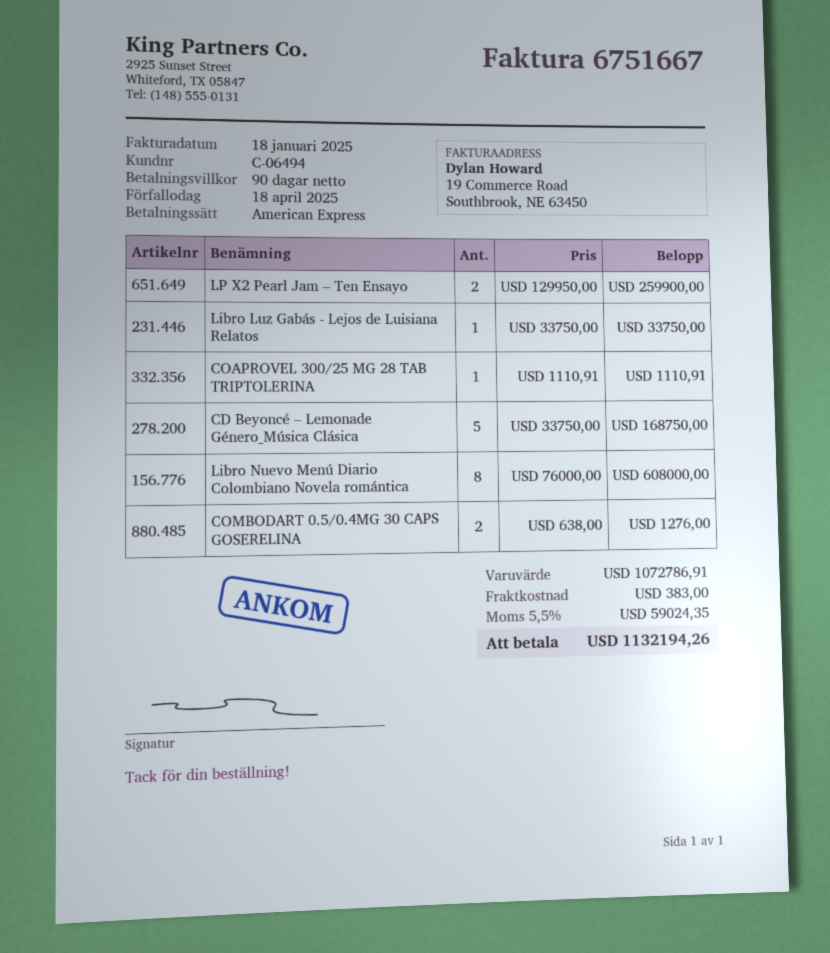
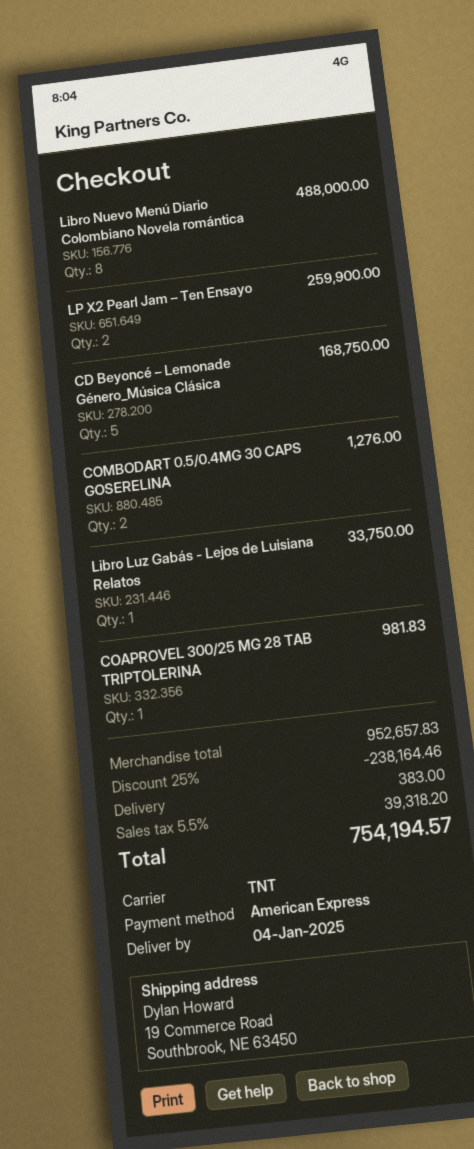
COAPROVEL 300/25 MG 28 TAB TRIPTOLERINA: 1 for 1110.91 -> 1 for 981.83
Libro Nuevo Menú Diario Colombiano Novela romántica: 8 for 608000.00 -> 8 for 488000.00
subtotal: 1072786.91 -> 952657.83
discount: none -> 25% = 238164.46
tax: 5.5% = 59024.35 -> 5.5% = 39318.20
total: 1132194.26 -> 754194.57

